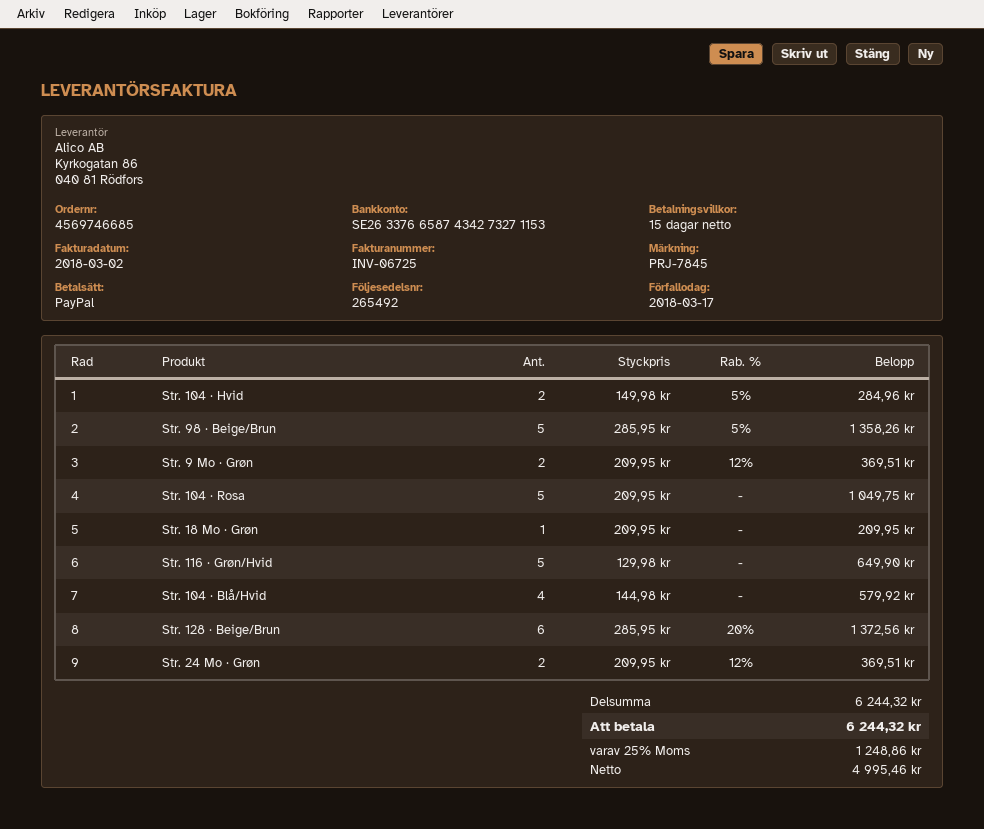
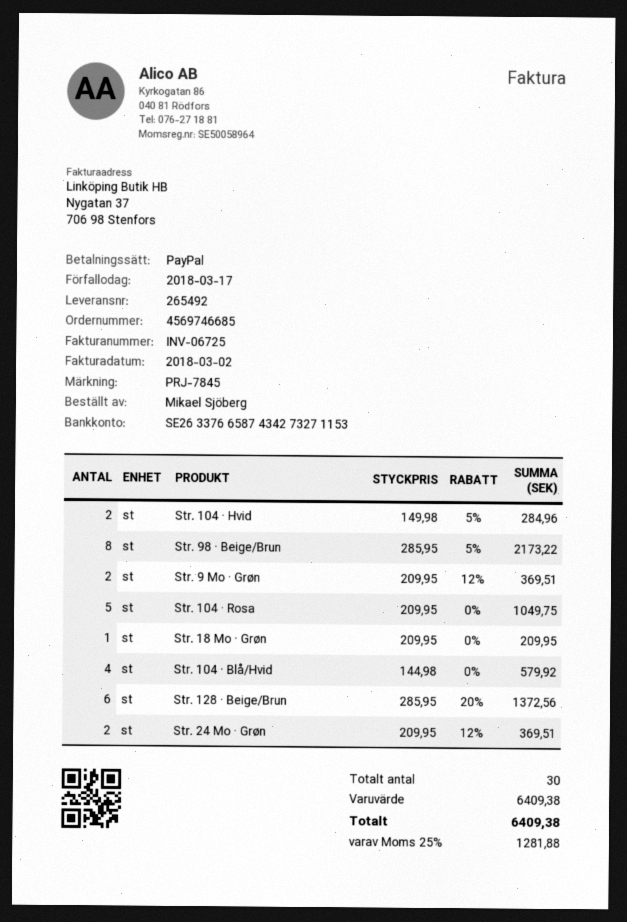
Str. 98 · Beige/Brun: 5 x 285.95 - 5% = 1358.26 -> 8 x 285.95 - 5% = 2173.22
Str. 116 · Grøn/Hvid: 5 x 129.98 = 649.90 -> none
subtotal: 6244.32 -> 6409.38
tax: 25% = 1248.86 -> 25% = 1281.88
total: 6244.32 -> 6409.38

